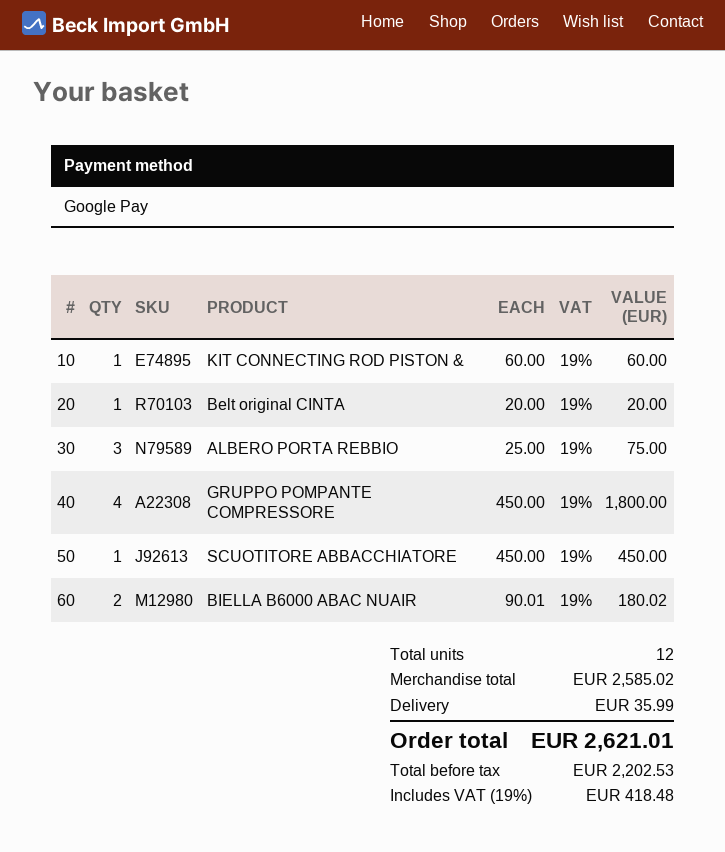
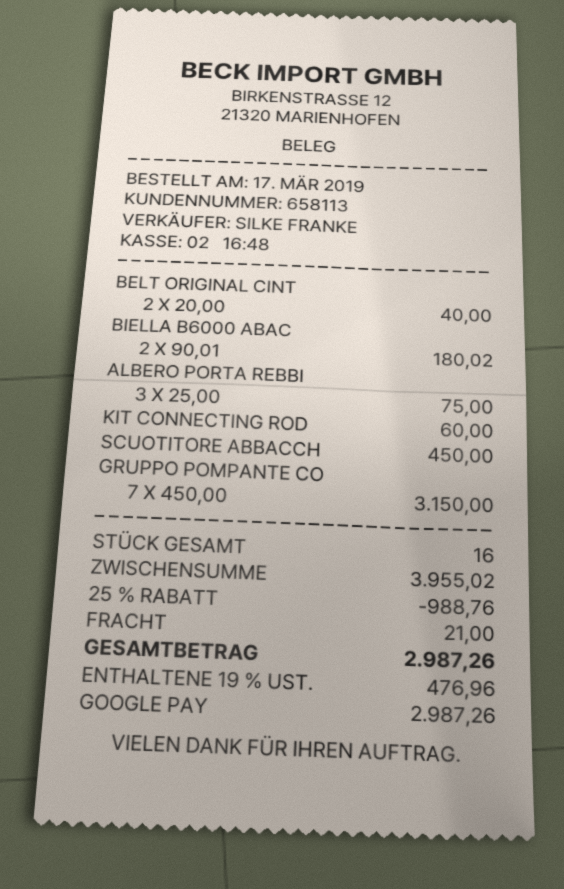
Belt original CINTA: 1 x 20.00 = 20.00 -> 2 x 20.00 = 40.00
GRUPPO POMPANTE COMPRESSORE: 4 x 450.00 = 1800.00 -> 7 x 450.00 = 3150.00
total quantity: 12 -> 16
subtotal: 2585.02 -> 3955.02
discount: none -> 25% = 988.76
shipping: 35.99 -> 21.00
tax: 19% = 418.48 -> 19% = 476.96
total: 2621.01 -> 2987.26

